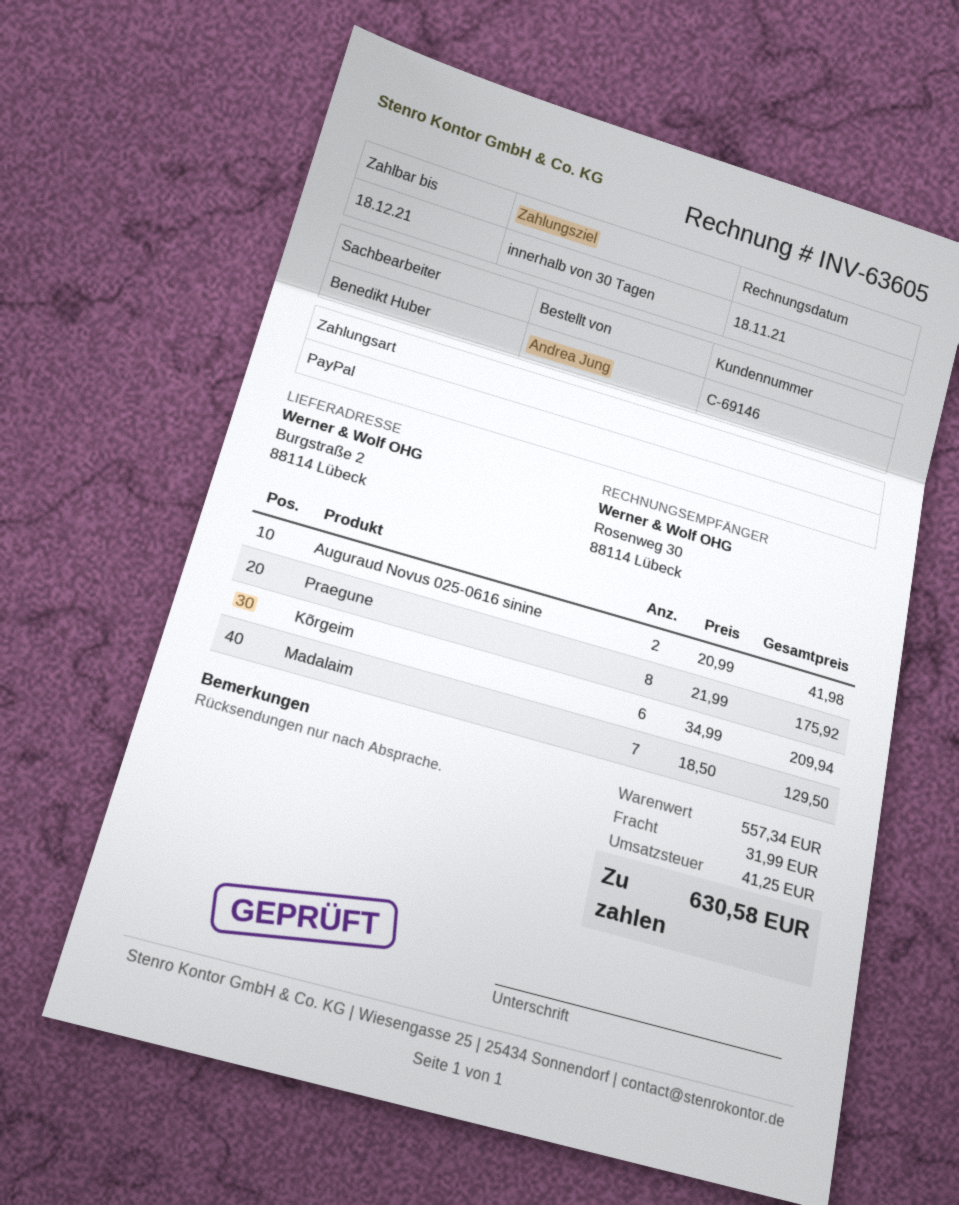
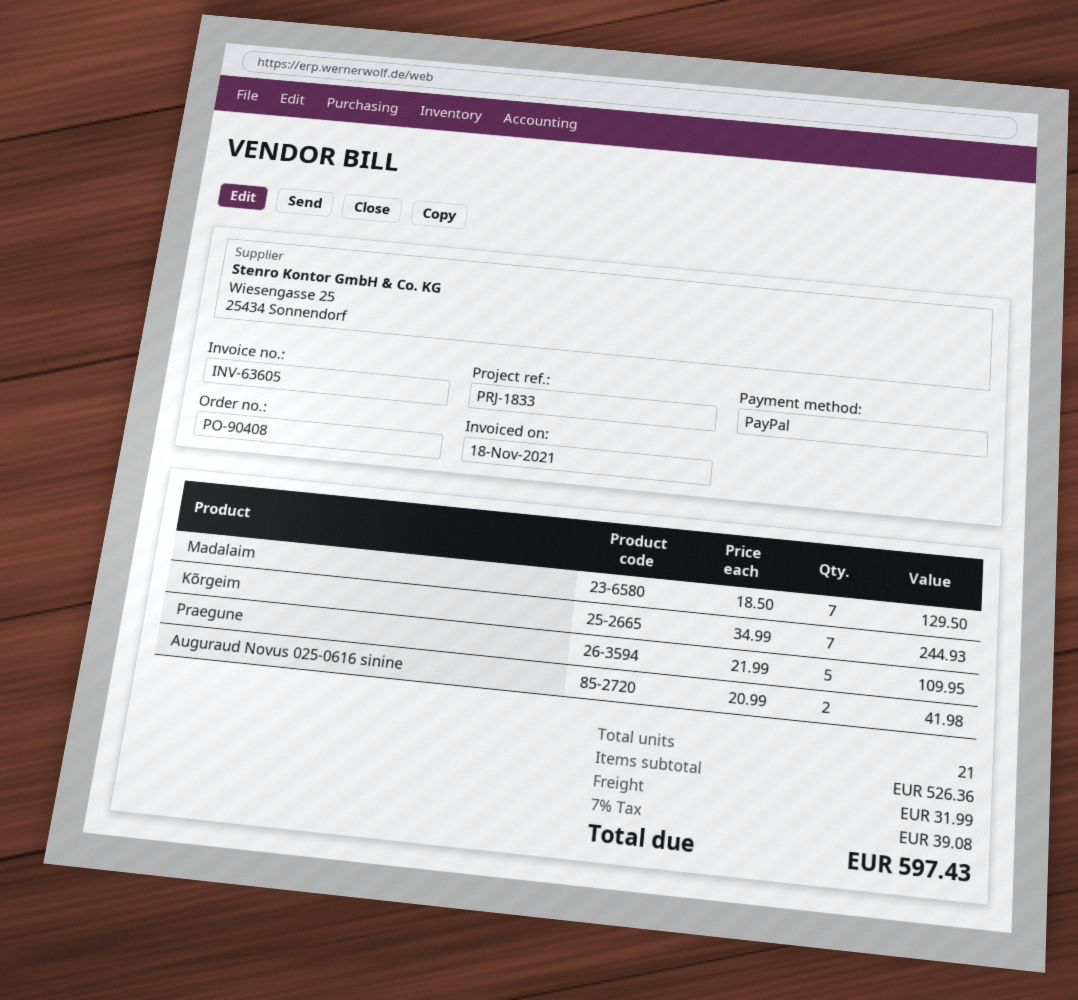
Praegune: 8 x 21.99 = 175.92 -> 5 x 21.99 = 109.95
Kõrgeim: 6 x 34.99 = 209.94 -> 7 x 34.99 = 244.93
subtotal: 557.34 -> 526.36
tax: 41.25 -> 39.08
total: 630.58 -> 597.43

